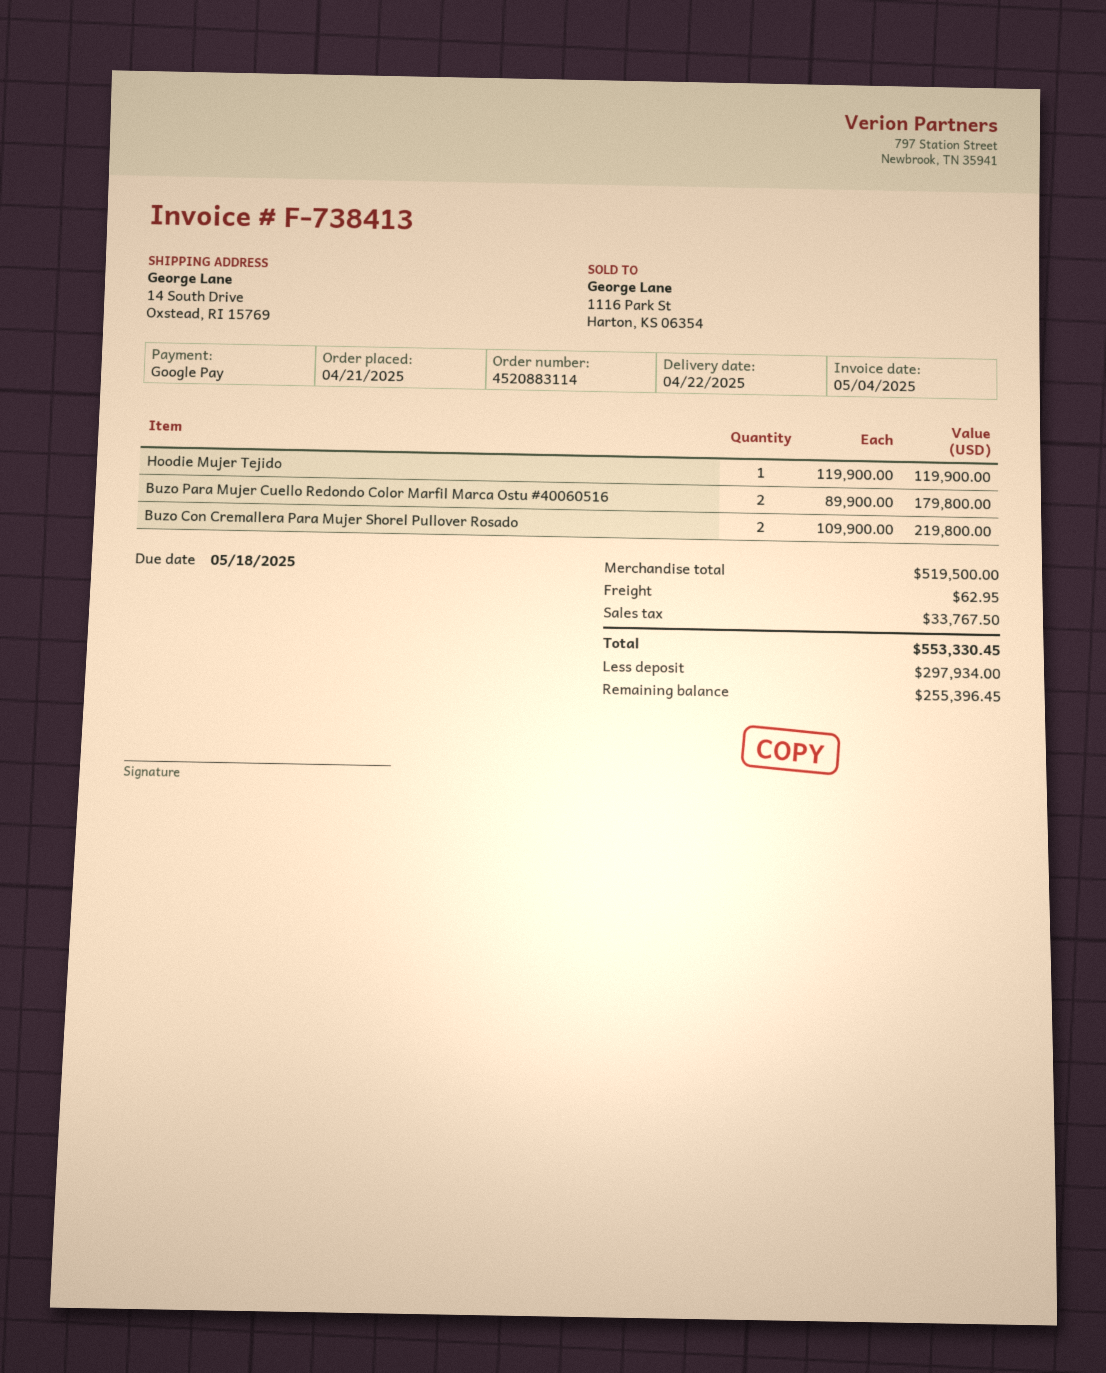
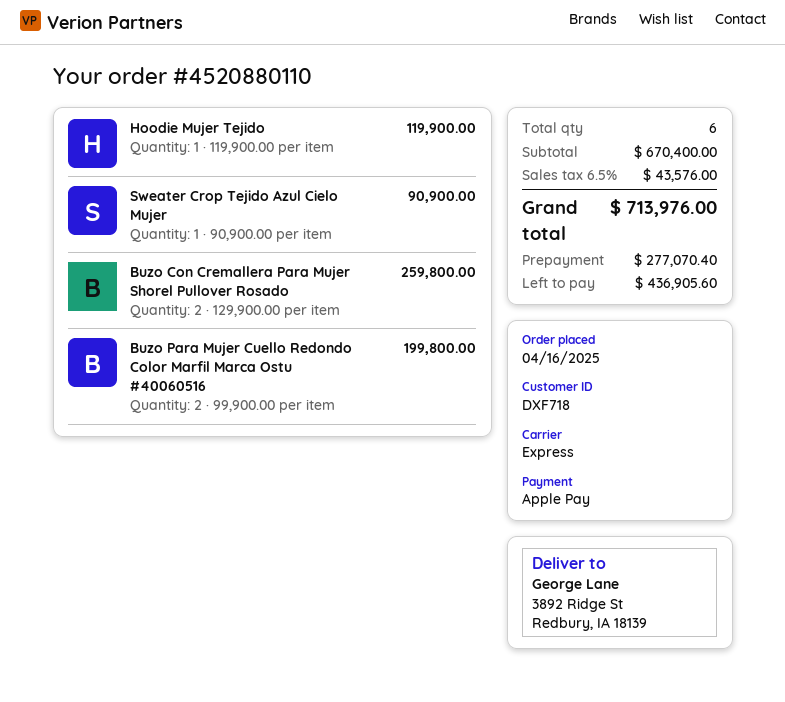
order number: 4520883114 -> 4520880110
order date: 2025-04-21 -> 2025-04-16
payment method: Google Pay -> Apple Pay
ship to: 14 South Drive, Oxstead, RI 15769 -> 3892 Ridge St, Redbury, IA 18139
Buzo Para Mujer Cuello Redondo Color Marfil Marca Ostu #40060516: 2 x 89900.00 = 179800.00 -> 2 x 99900.00 = 199800.00
Buzo Con Cremallera Para Mujer Shorel Pullover Rosado: 2 x 109900.00 = 219800.00 -> 2 x 129900.00 = 259800.00
Sweater Crop Tejido Azul Cielo Mujer: none -> 1 x 90900.00 = 90900.00
subtotal: 519500.00 -> 670400.00
shipping: 62.95 -> none
tax: 33767.50 -> 43576.00
total: 553330.45 -> 713976.00
deposit: 297934.00 -> 277070.40
balance: 255396.45 -> 436905.60

